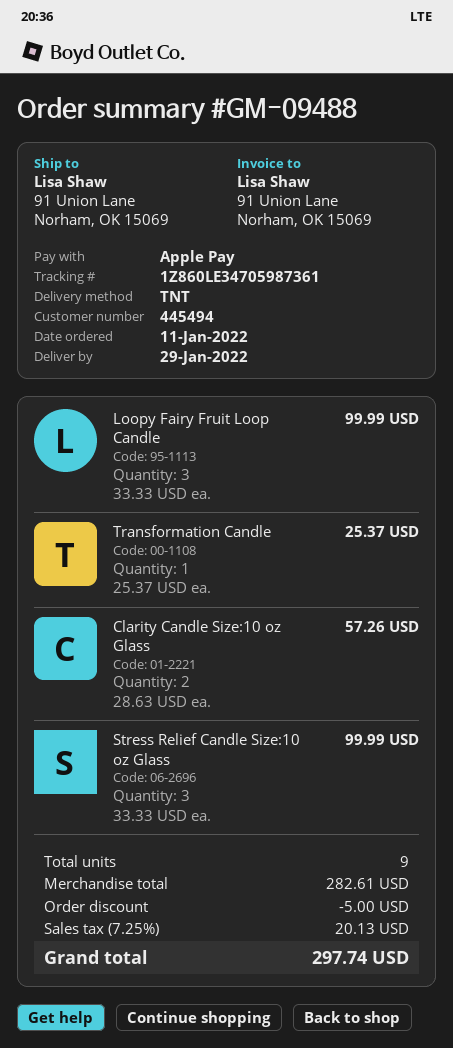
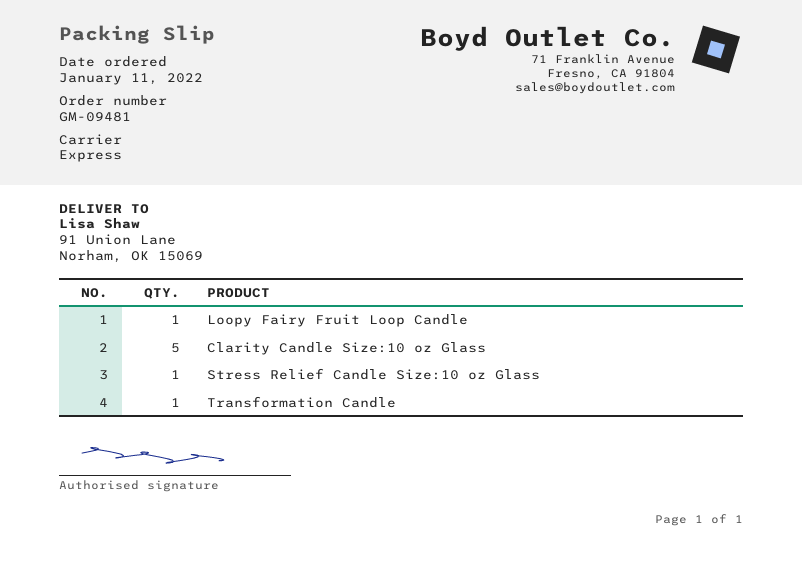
order number: GM-09488 -> GM-09481
shipping method: TNT -> express
Loopy Fairy Fruit Loop Candle: 3 -> 1
Clarity Candle Size:10 oz Glass: 2 -> 5
Stress Relief Candle Size:10 oz Glass: 3 -> 1

